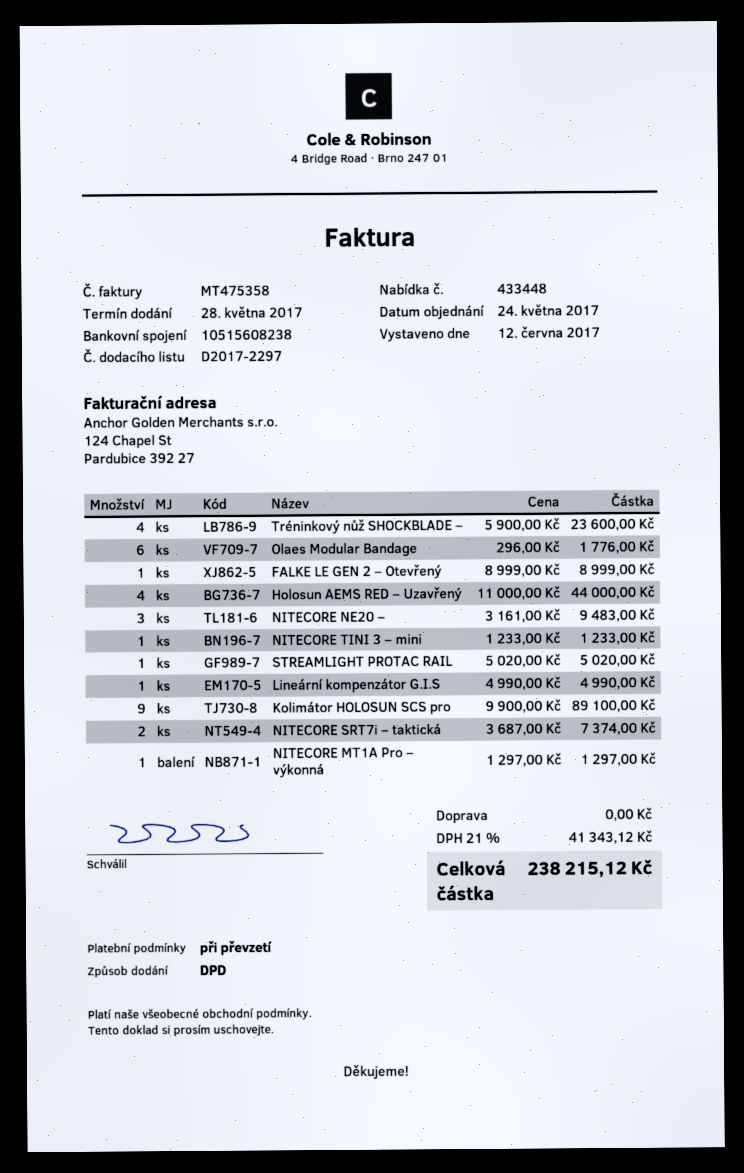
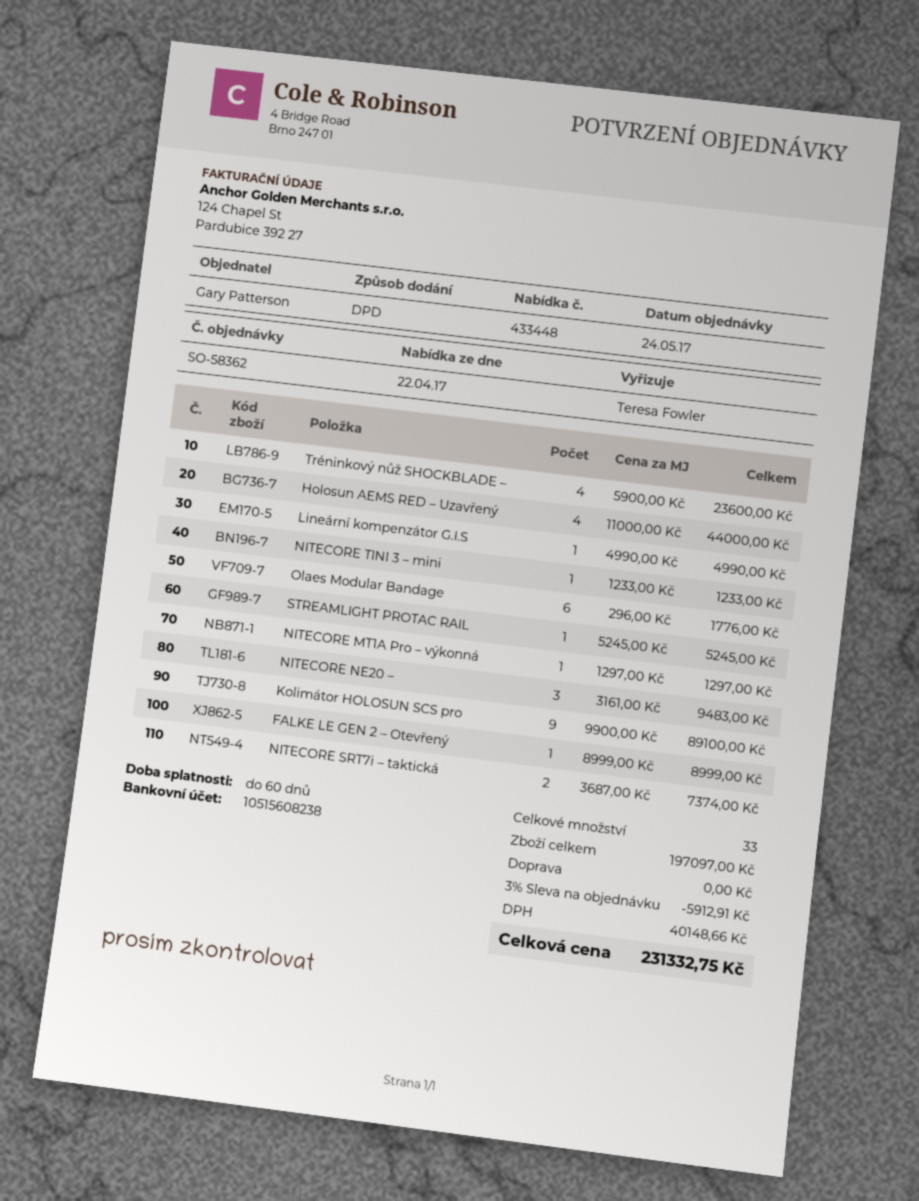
payment terms: on receipt -> 60 days
STREAMLIGHT PROTAC RAIL: 1 x 5020.00 = 5020.00 -> 1 x 5245.00 = 5245.00
discount: none -> 3% = 5912.91
tax: 41343.12 -> 40148.66
total: 238215.12 -> 231332.75

